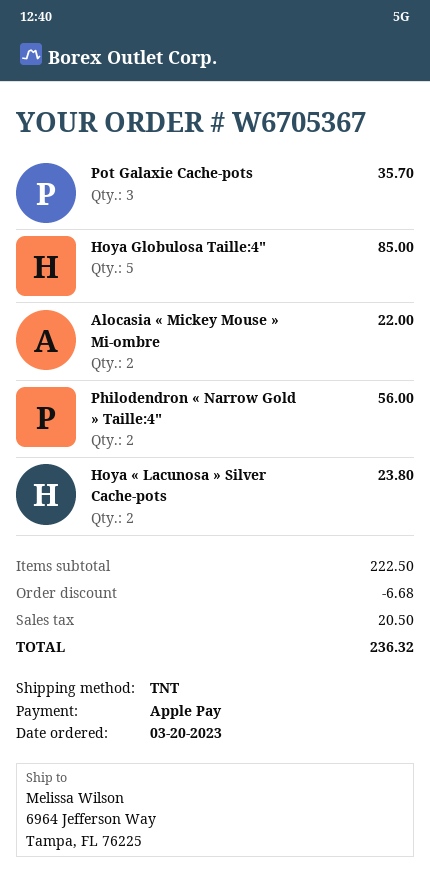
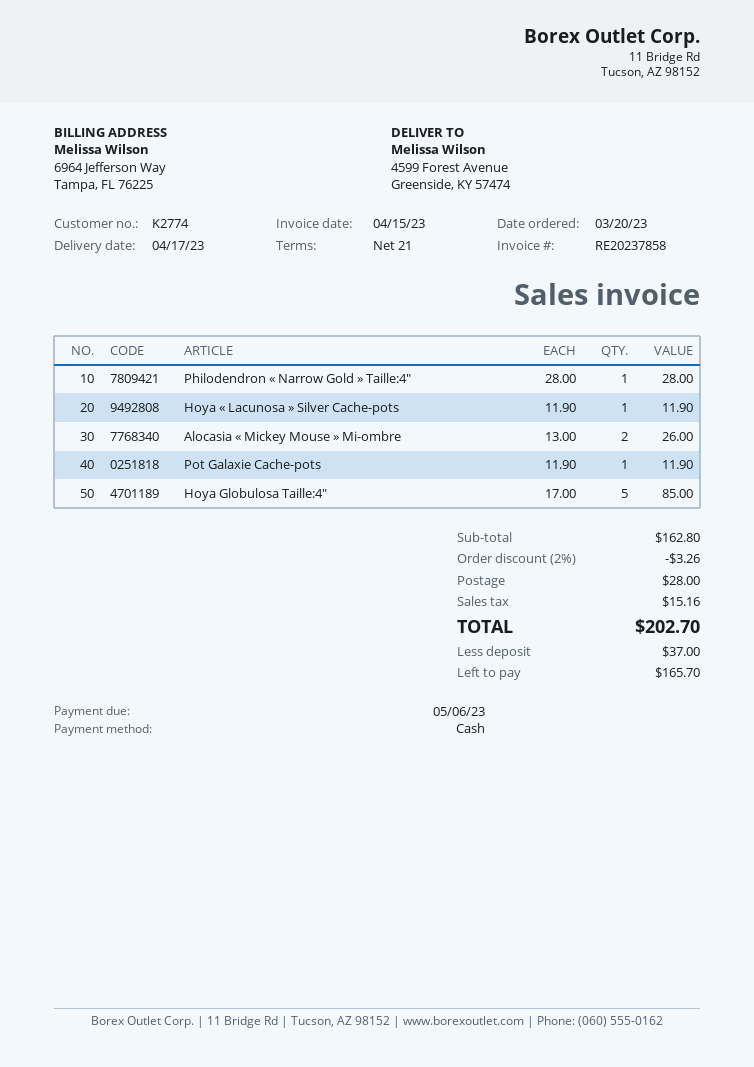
payment method: Apple Pay -> cash
ship to: 6964 Jefferson Way, Tampa, FL 76225 -> 4599 Forest Avenue, Greenside, KY 57474
Pot Galaxie Cache-pots: 3 for 35.70 -> 1 for 11.90
Alocasia « Mickey Mouse » Mi-ombre: 2 for 22.00 -> 2 for 26.00
Philodendron « Narrow Gold » Taille:4": 2 for 56.00 -> 1 for 28.00
Hoya « Lacunosa » Silver Cache-pots: 2 for 23.80 -> 1 for 11.90
subtotal: 222.50 -> 162.80
discount: 6.68 -> 3.26
shipping: none -> 28.00
tax: 20.50 -> 15.16
total: 236.32 -> 202.70

